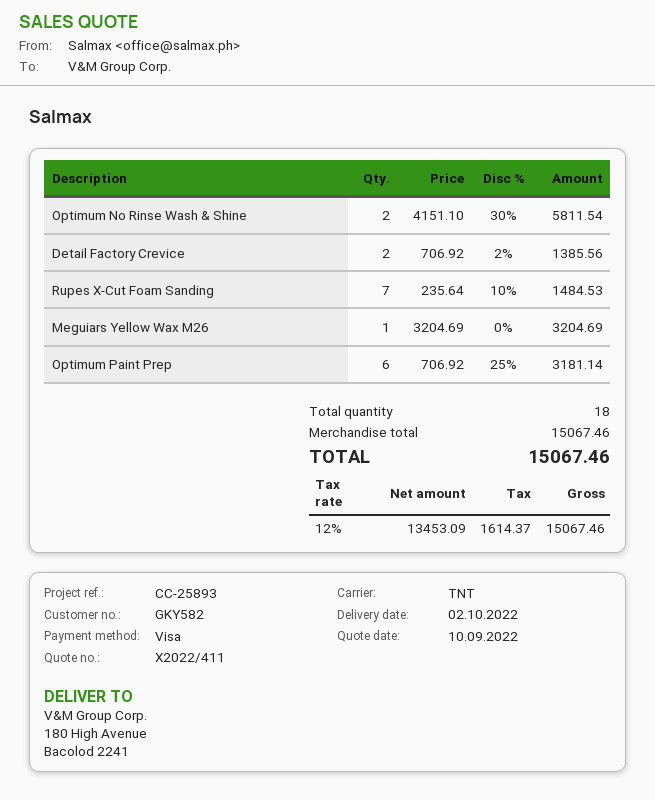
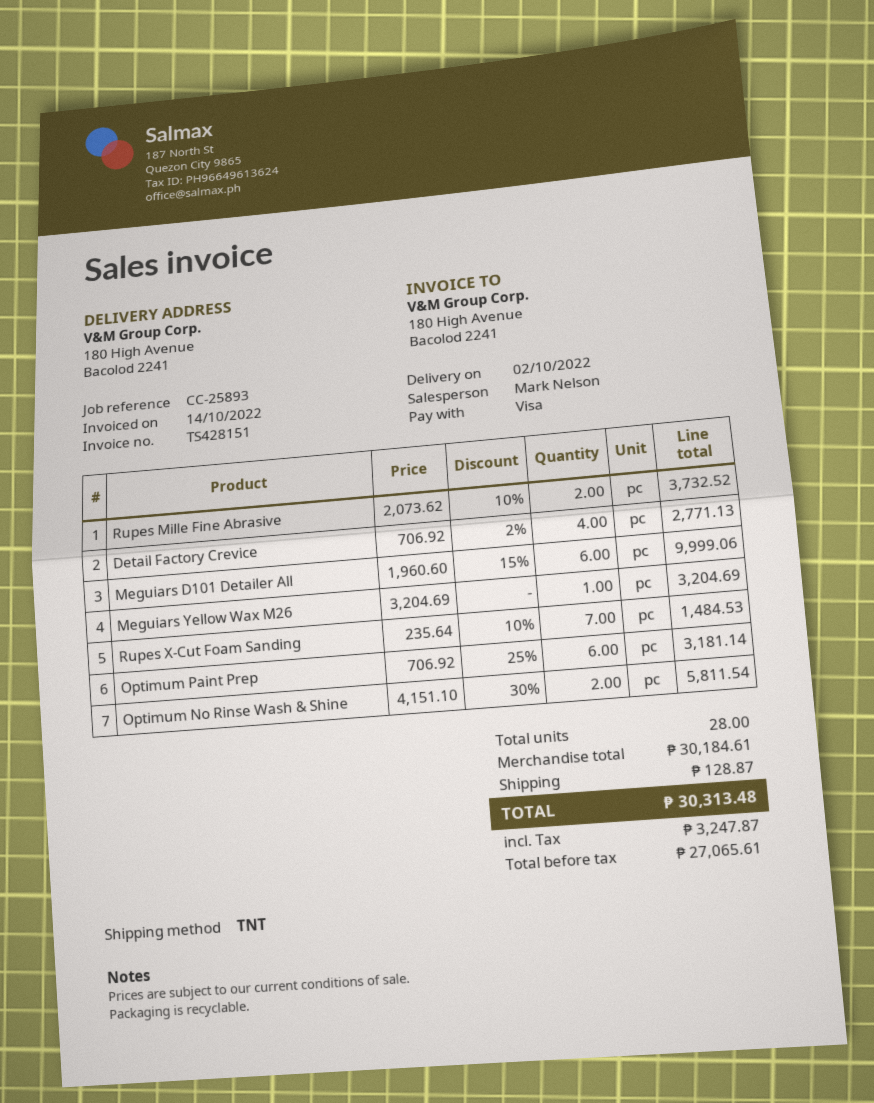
Detail Factory Crevice: 2 x 706.92 - 2% = 1385.56 -> 4 x 706.92 - 2% = 2771.13
Rupes Mille Fine Abrasive: none -> 2 x 2073.62 - 10% = 3732.52
Meguiars D101 Detailer All: none -> 6 x 1960.60 - 15% = 9999.06
total quantity: 18 -> 28
subtotal: 15067.46 -> 30184.61
shipping: none -> 128.87
net: 13453.09 -> 27065.61
tax: 1614.37 -> 3247.87
total: 15067.46 -> 30313.48

